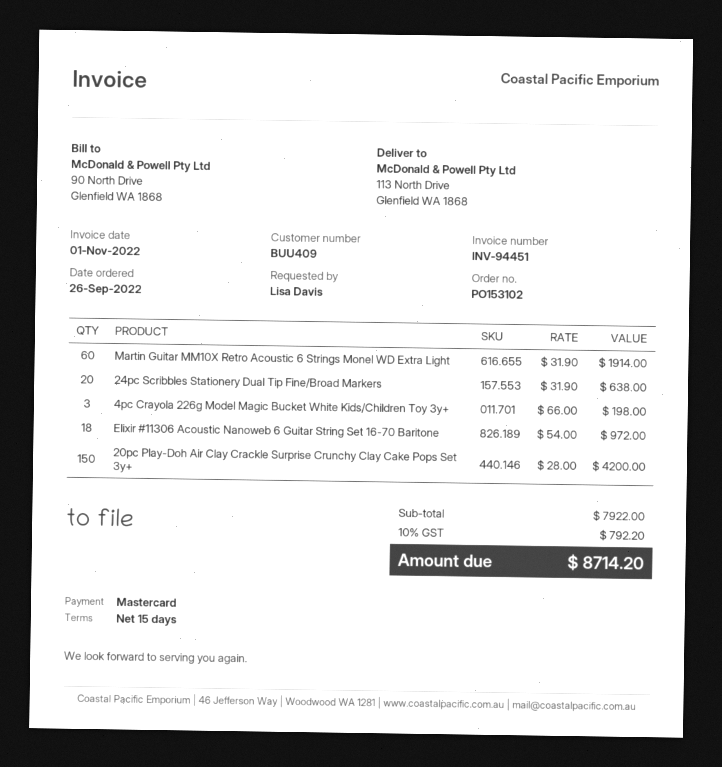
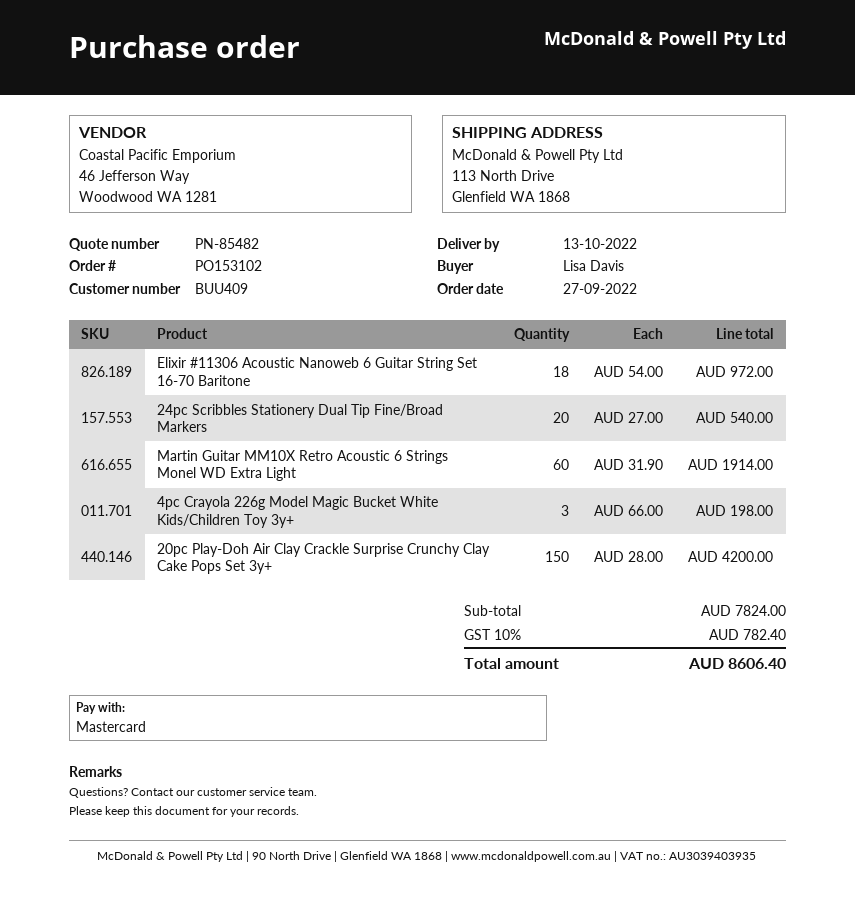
order date: 2022-09-26 -> 2022-09-27
24pc Scribbles Stationery Dual Tip Fine/Broad Markers: 20 x 31.90 = 638.00 -> 20 x 27.00 = 540.00
subtotal: 7922.00 -> 7824.00
tax: 10% = 792.20 -> 10% = 782.40
total: 8714.20 -> 8606.40

